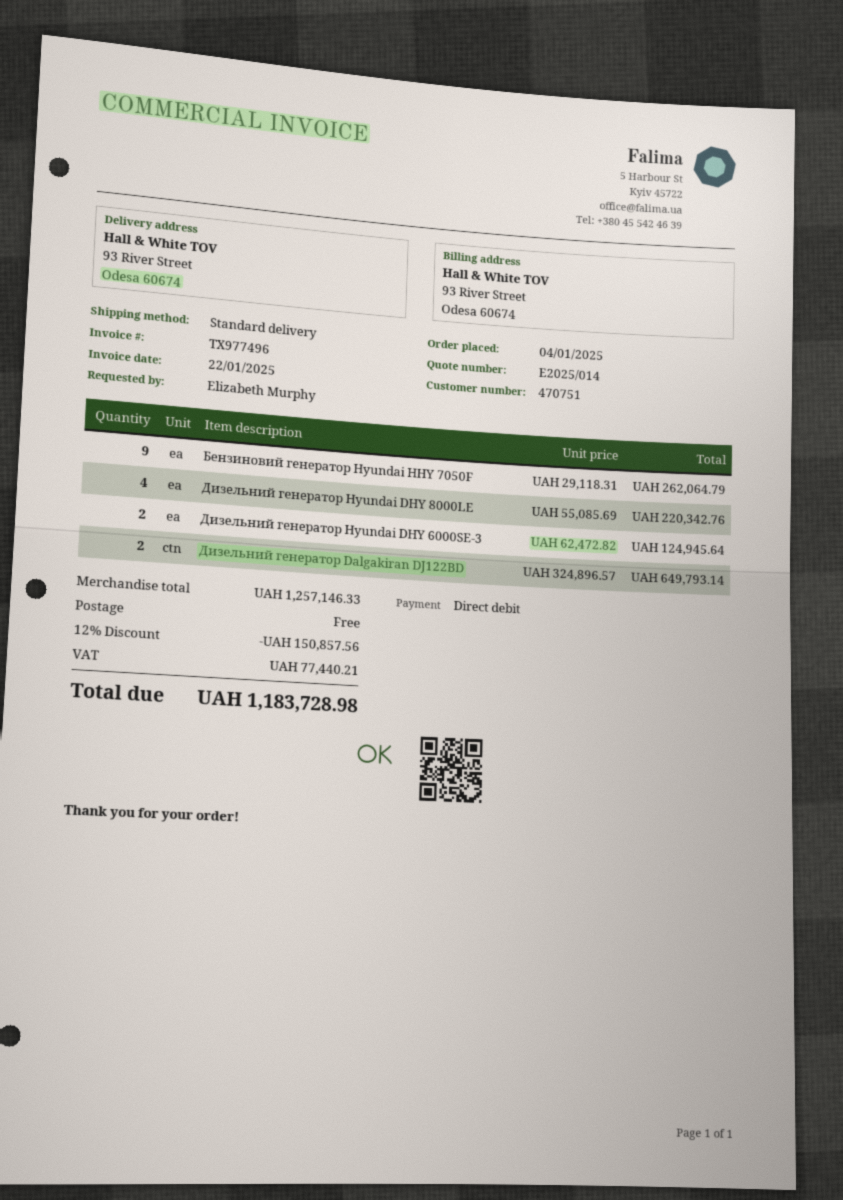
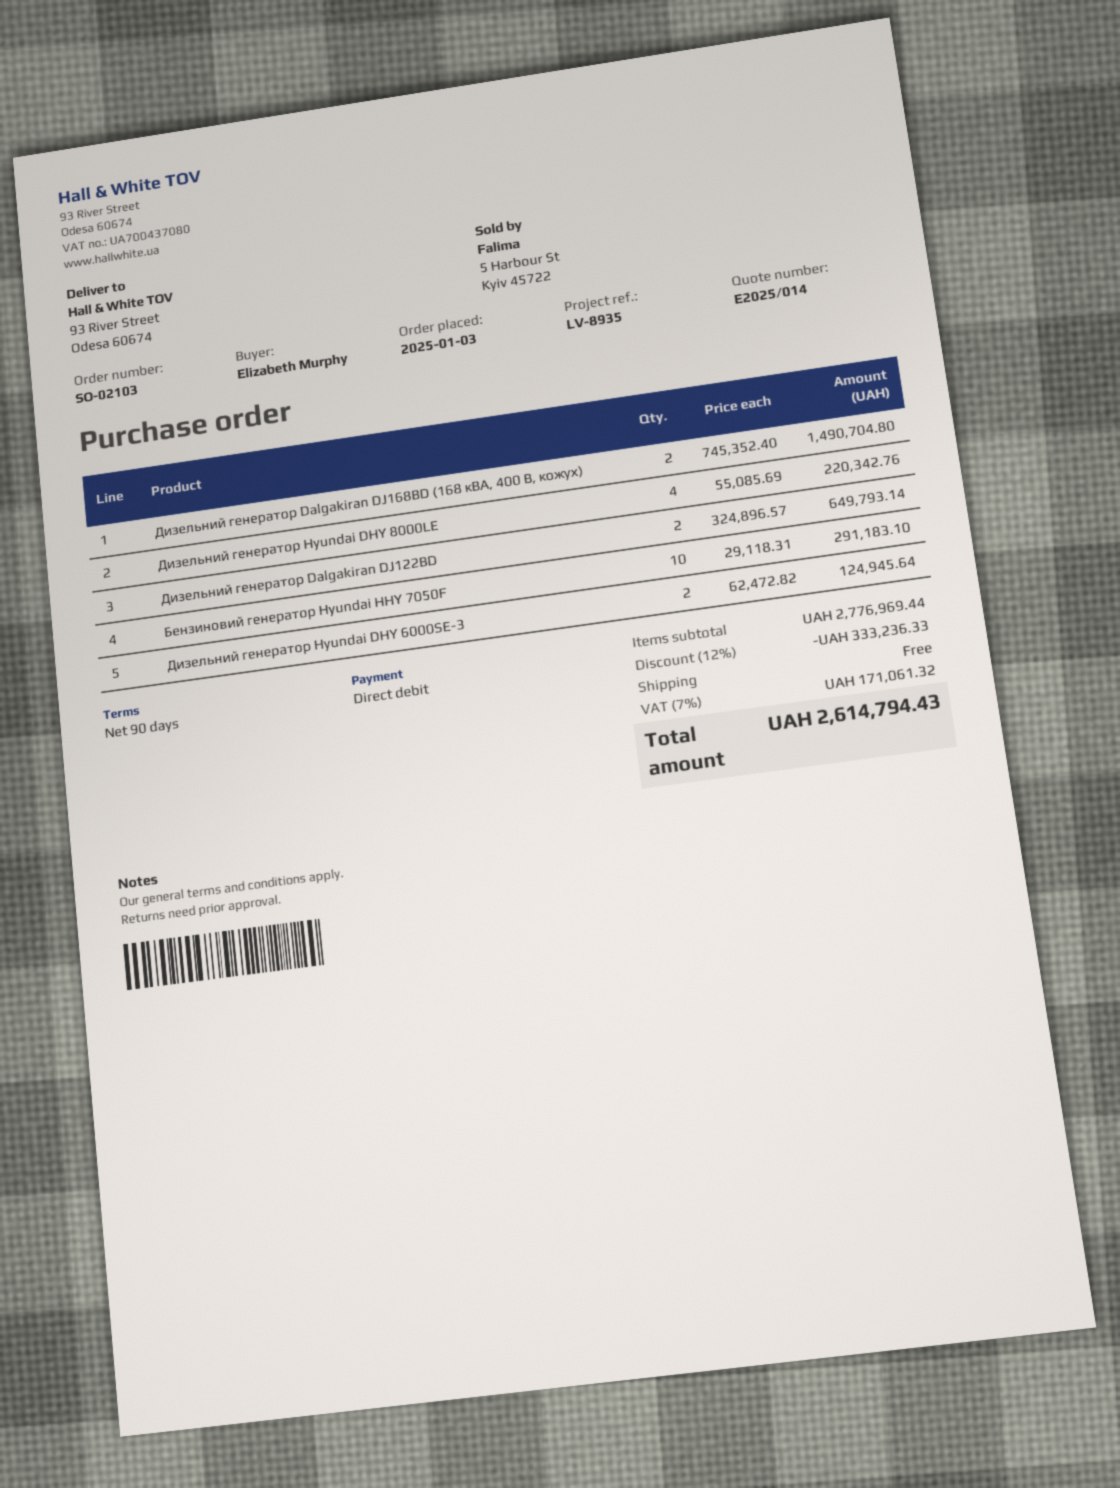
order date: 2025-01-04 -> 2025-01-03
Бензиновий генератор Hyundai HHY 7050F: 9 x 29118.31 = 262064.79 -> 10 x 29118.31 = 291183.10
Дизельний генератор Dalgakiran DJ168BD (168 кВА, 400 В, кожух): none -> 2 x 745352.40 = 1490704.80
subtotal: 1257146.33 -> 2776969.44
discount: 12% = 150857.56 -> 12% = 333236.33
tax: 77440.21 -> 171061.32
total: 1183728.98 -> 2614794.43

